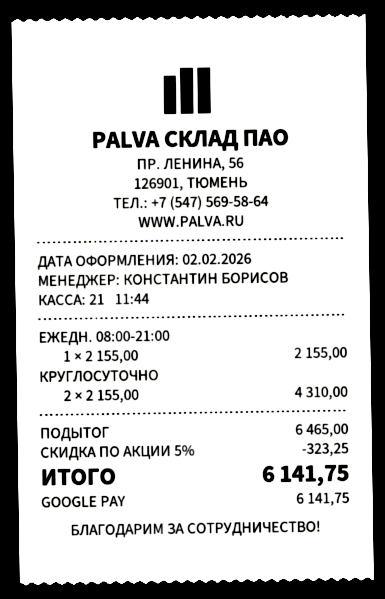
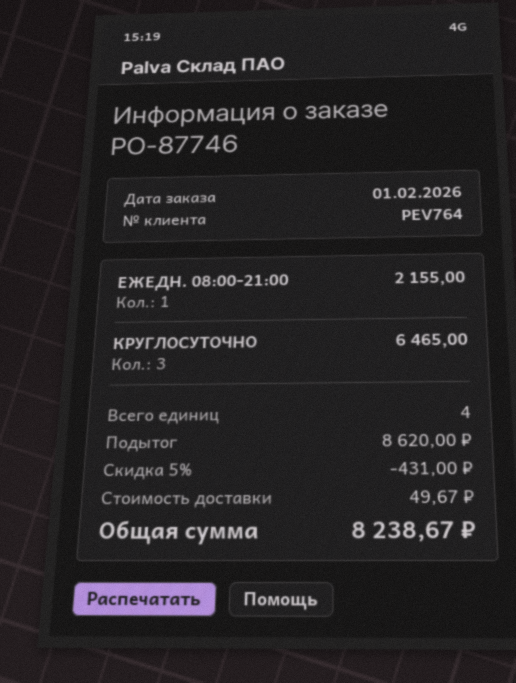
order date: 2026-02-02 -> 2026-02-01
КРУГЛОСУТОЧНО: 2 for 4310.00 -> 3 for 6465.00
subtotal: 6465.00 -> 8620.00
discount: 5% = 323.25 -> 5% = 431.00
shipping: none -> 49.67
total: 6141.75 -> 8238.67

